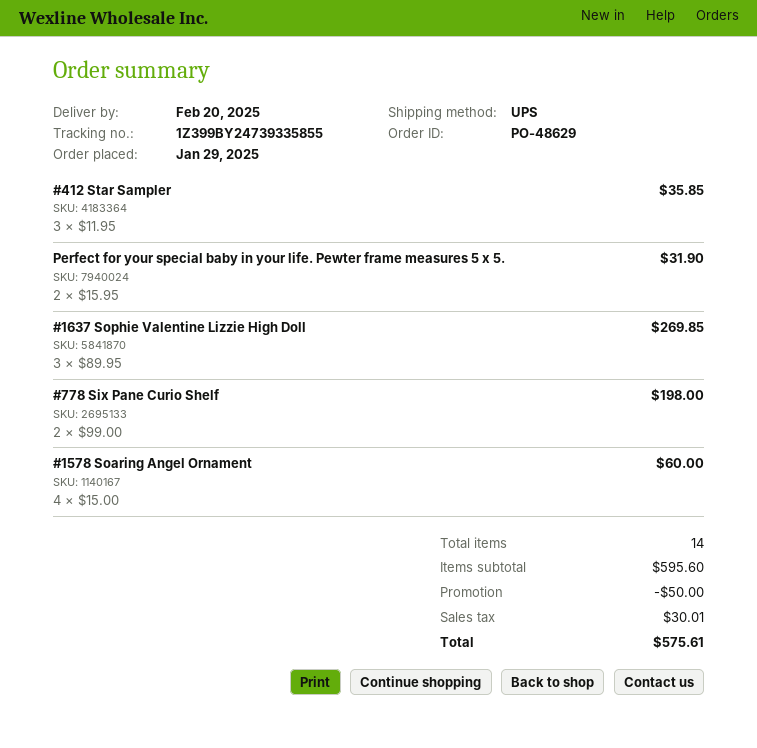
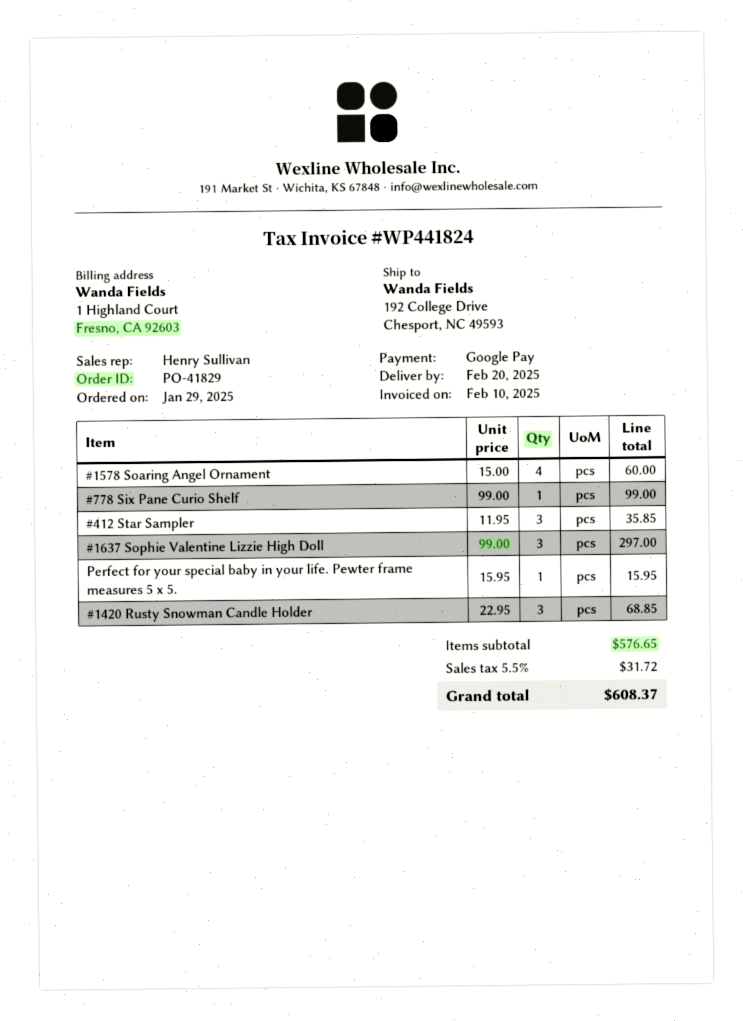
order number: PO-48629 -> PO-41829
Perfect for your special baby in your life. Pewter frame measures 5 x 5.: 2 x 15.95 = 31.90 -> 1 x 15.95 = 15.95
#1637 Sophie Valentine Lizzie High Doll: 3 x 89.95 = 269.85 -> 3 x 99.00 = 297.00
#778 Six Pane Curio Shelf: 2 x 99.00 = 198.00 -> 1 x 99.00 = 99.00
#1420 Rusty Snowman Candle Holder: none -> 3 x 22.95 = 68.85
subtotal: 595.60 -> 576.65
discount: 50.00 -> none
tax: 30.01 -> 31.72
total: 575.61 -> 608.37

